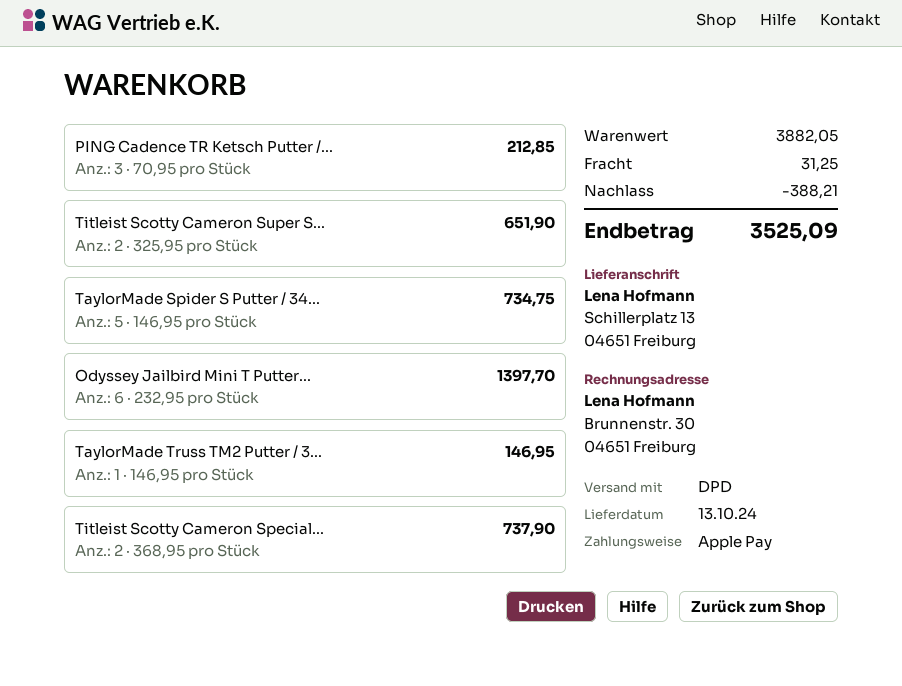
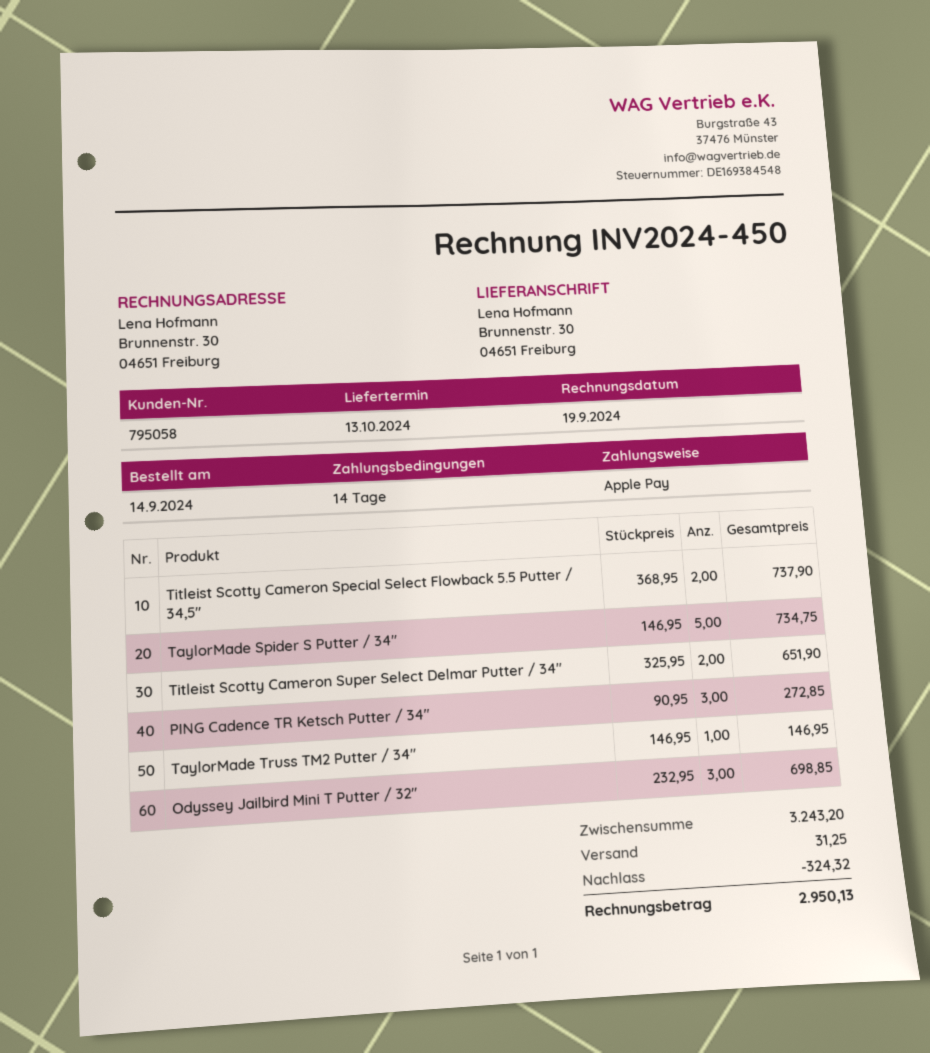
ship to: Schillerplatz 13, 04651 Freiburg -> Brunnenstr. 30, 04651 Freiburg
PING Cadence TR Ketsch Putter /...: 3 x 70.95 = 212.85 -> 3 x 90.95 = 272.85
Odyssey Jailbird Mini T Putter...: 6 x 232.95 = 1397.70 -> 3 x 232.95 = 698.85
subtotal: 3882.05 -> 3243.20
discount: 388.21 -> 324.32
total: 3525.09 -> 2950.13

